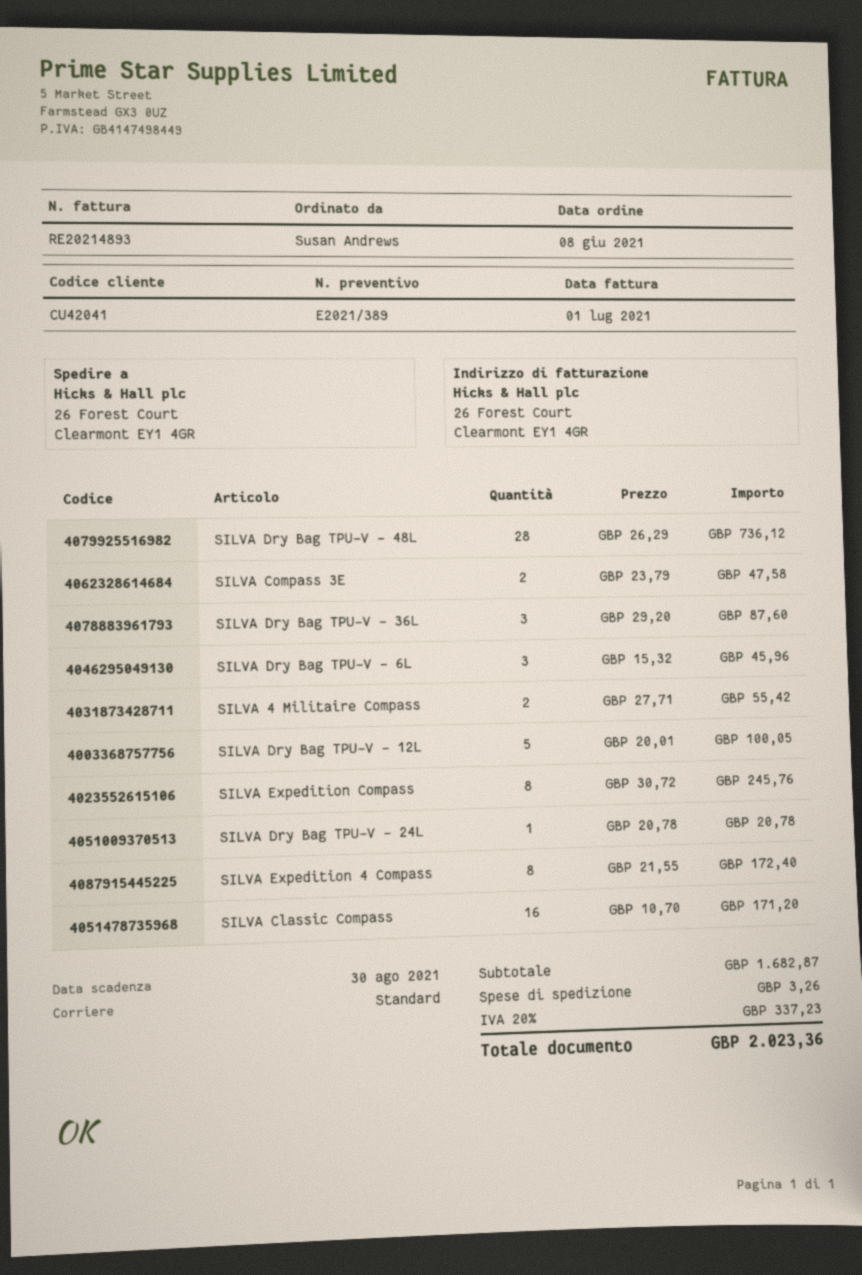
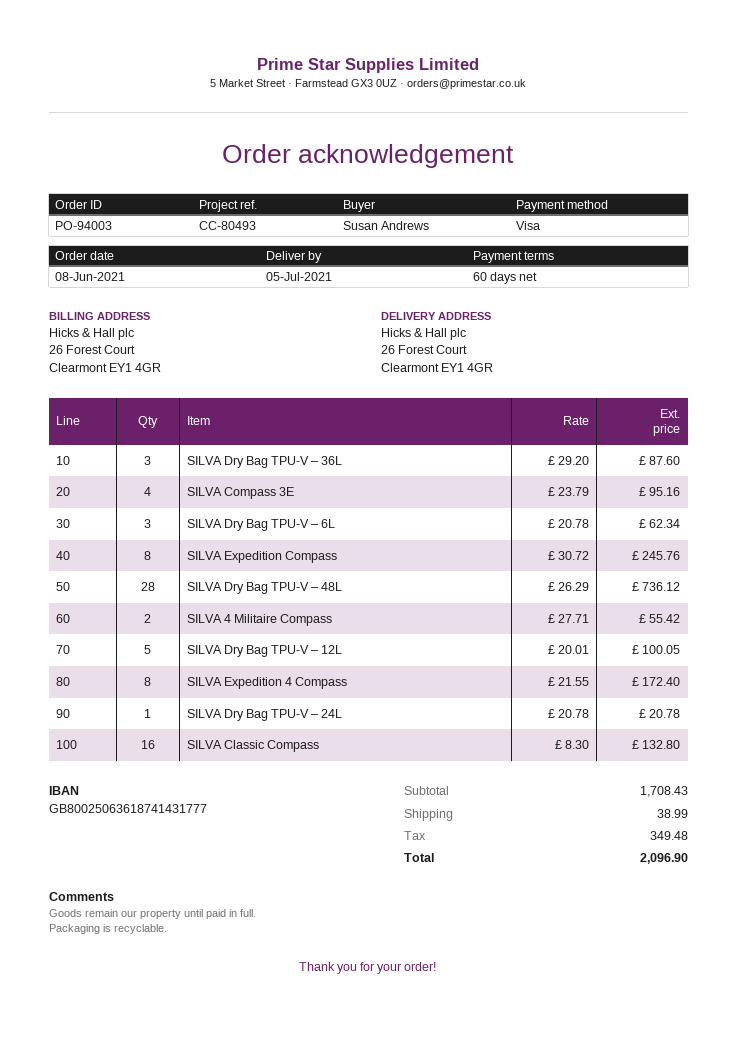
SILVA Compass 3E: 2 x 23.79 = 47.58 -> 4 x 23.79 = 95.16
SILVA Dry Bag TPU-V – 6L: 3 x 15.32 = 45.96 -> 3 x 20.78 = 62.34
SILVA Classic Compass: 16 x 10.70 = 171.20 -> 16 x 8.30 = 132.80
subtotal: 1682.87 -> 1708.43
shipping: 3.26 -> 38.99
tax: 337.23 -> 349.48
total: 2023.36 -> 2096.90

